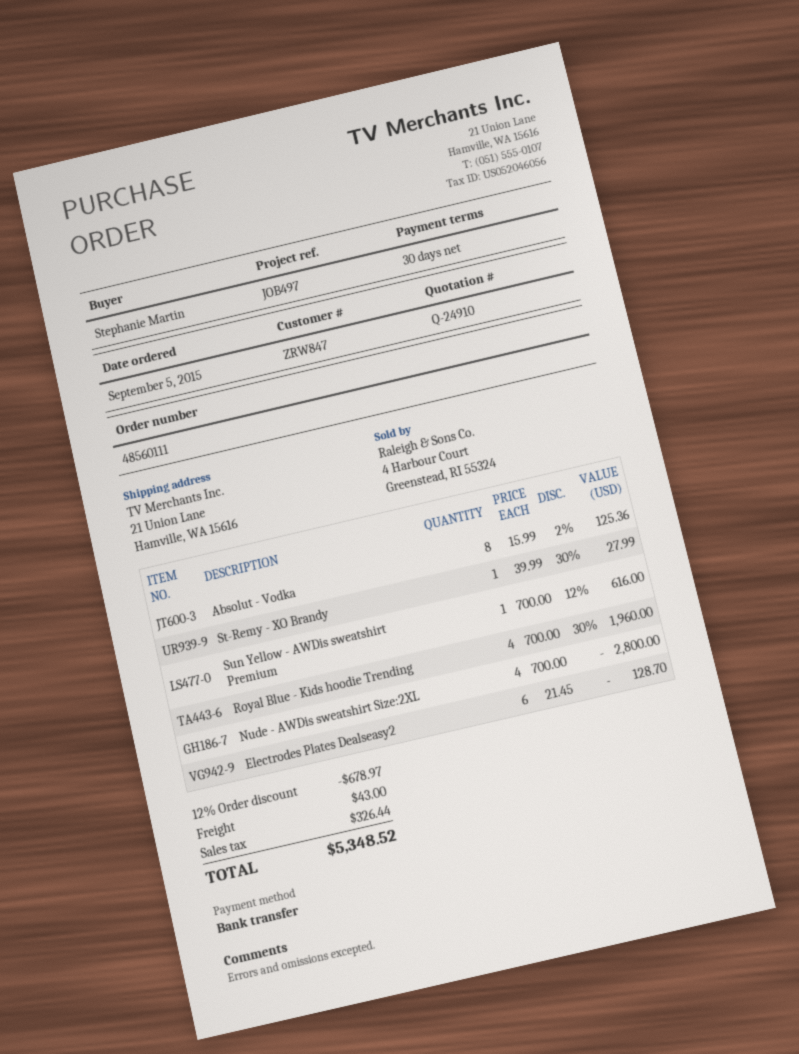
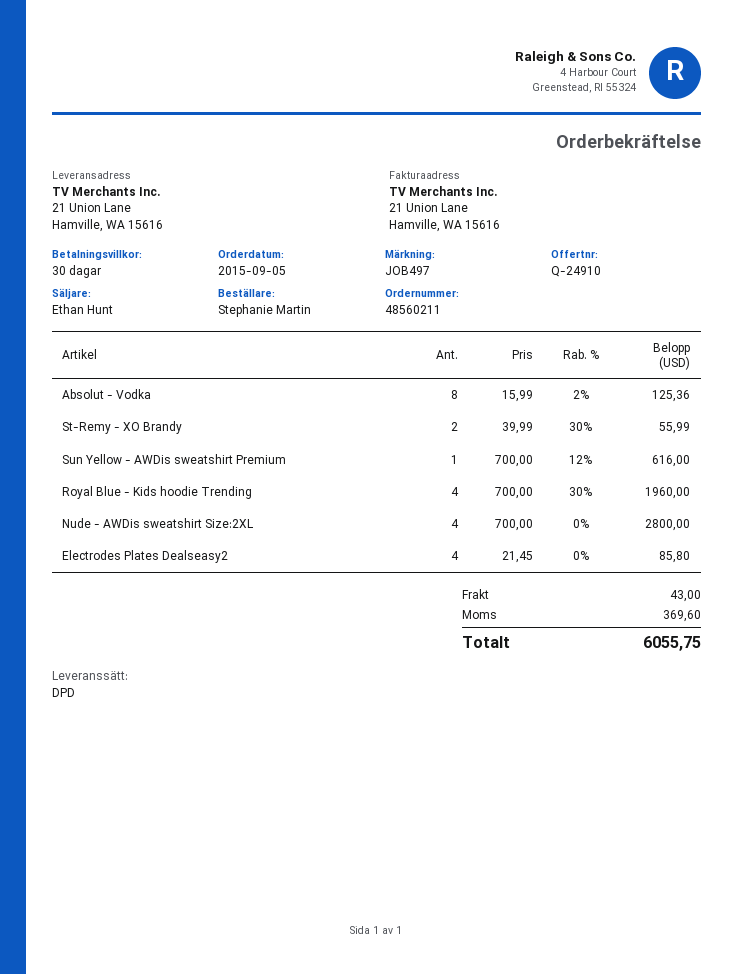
order number: 48560111 -> 48560211
St-Remy - XO Brandy: 1 x 39.99 - 30% = 27.99 -> 2 x 39.99 - 30% = 55.99
Electrodes Plates Dealseasy2: 6 x 21.45 = 128.70 -> 4 x 21.45 = 85.80
discount: 12% = 678.97 -> none
tax: 326.44 -> 369.60
total: 5348.52 -> 6055.75

